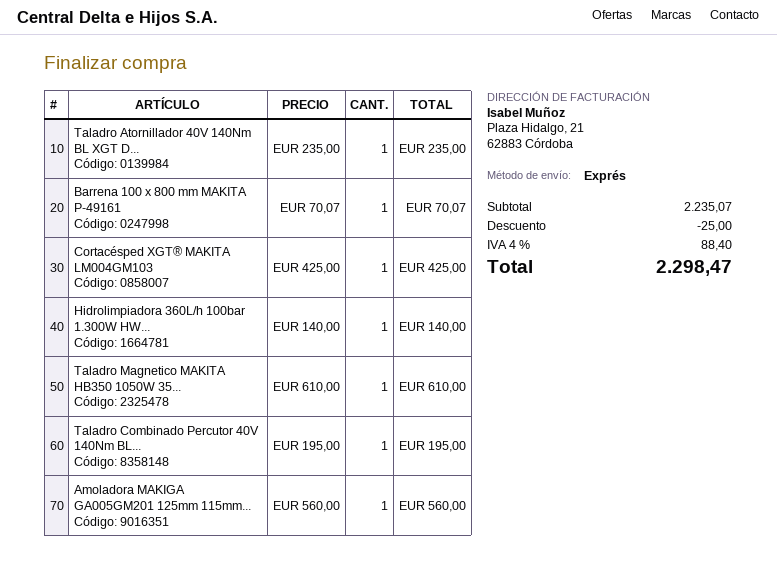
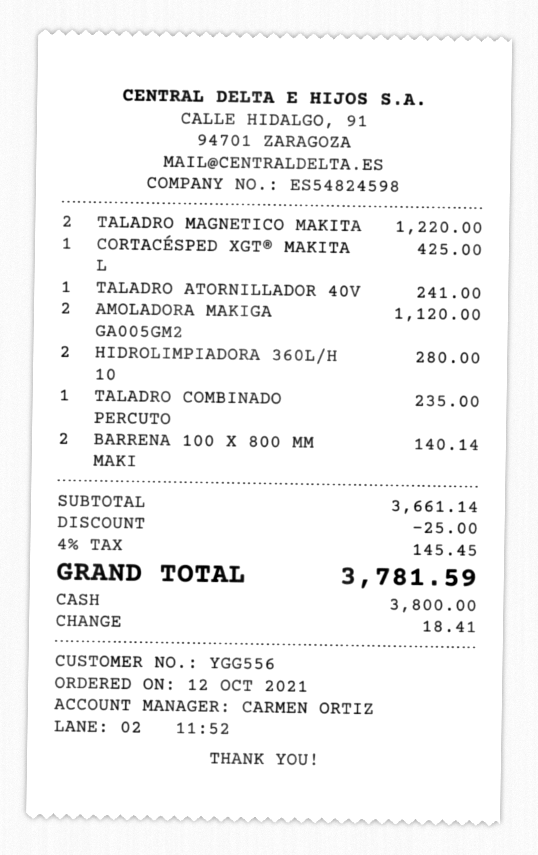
Taladro Atornillador 40V 140Nm BL XGT D...: 1 for 235.00 -> 1 for 241.00
Barrena 100 x 800 mm MAKITA P-49161: 1 for 70.07 -> 2 for 140.14
Hidrolimpiadora 360L/h 100bar 1.300W HW...: 1 for 140.00 -> 2 for 280.00
Taladro Magnetico MAKITA HB350 1050W 35...: 1 for 610.00 -> 2 for 1220.00
Taladro Combinado Percutor 40V 140Nm BL...: 1 for 195.00 -> 1 for 235.00
Amoladora MAKIGA GA005GM201 125mm 115mm...: 1 for 560.00 -> 2 for 1120.00
subtotal: 2235.07 -> 3661.14
tax: 4% = 88.40 -> 4% = 145.45
total: 2298.47 -> 3781.59

